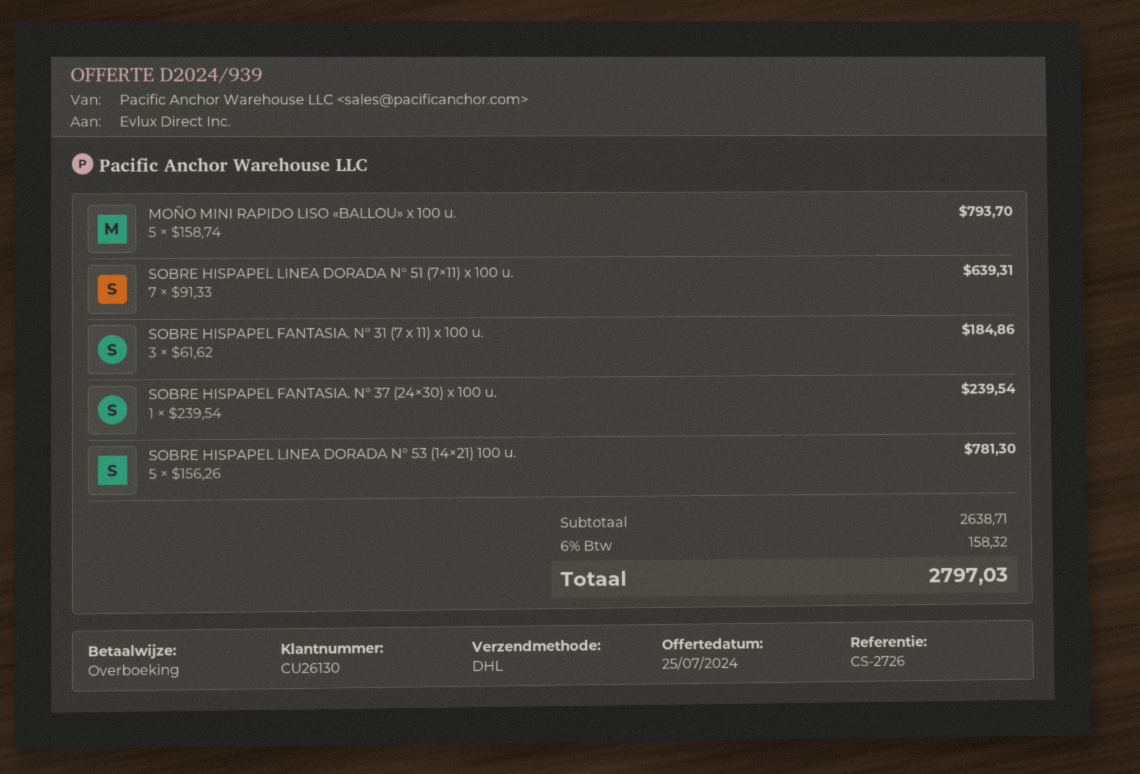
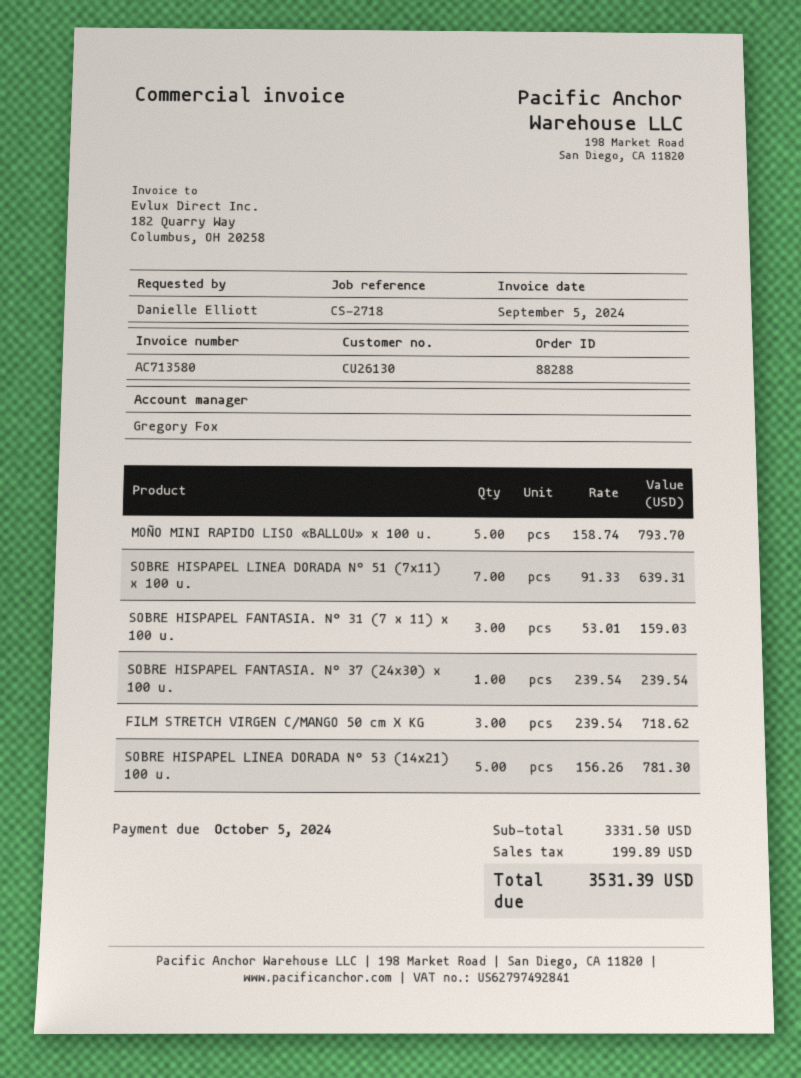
reference: CS-2726 -> CS-2718
SOBRE HISPAPEL FANTASIA. N° 31 (7 x 11) x 100 u.: 3 x 61.62 = 184.86 -> 3 x 53.01 = 159.03
FILM STRETCH VIRGEN C/MANGO 50 cm X KG: none -> 3 x 239.54 = 718.62
subtotal: 2638.71 -> 3331.50
tax: 158.32 -> 199.89
total: 2797.03 -> 3531.39

